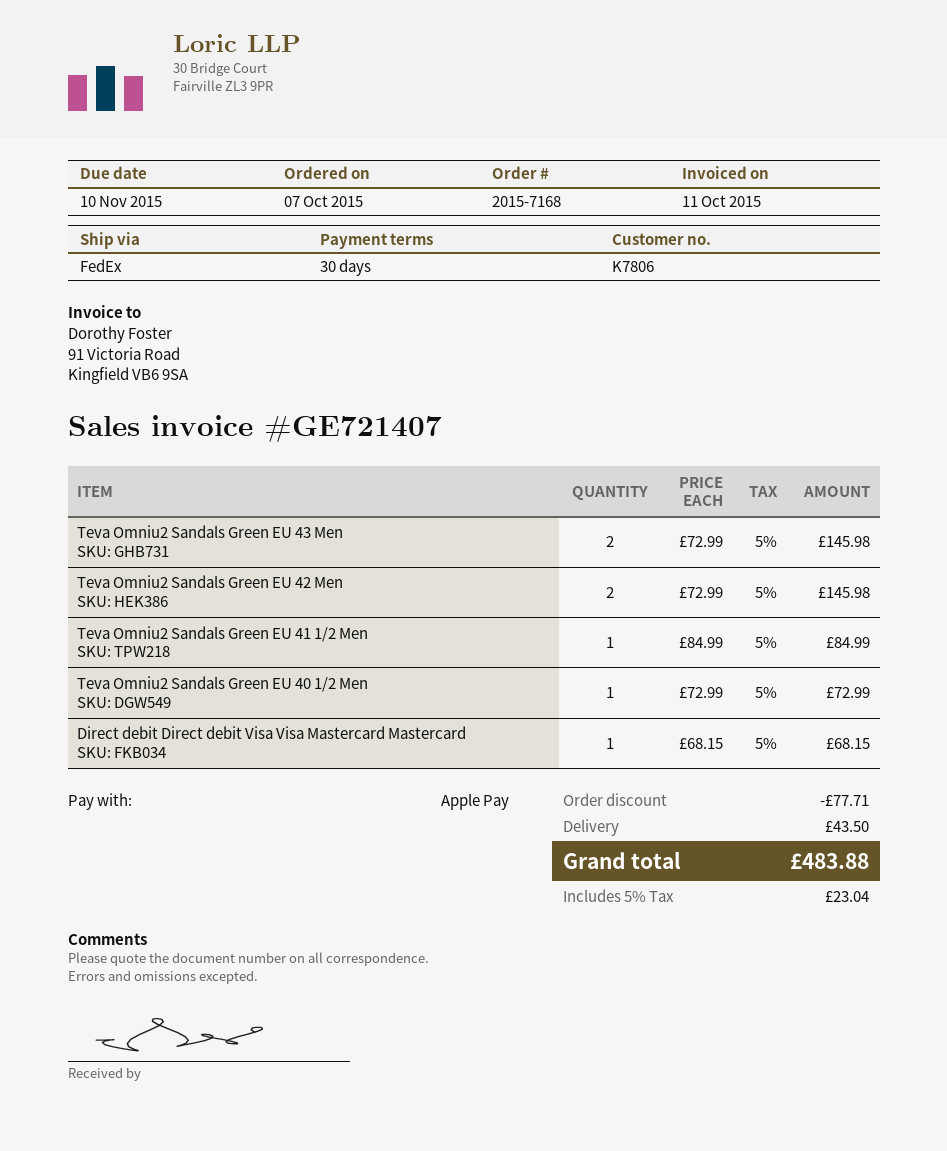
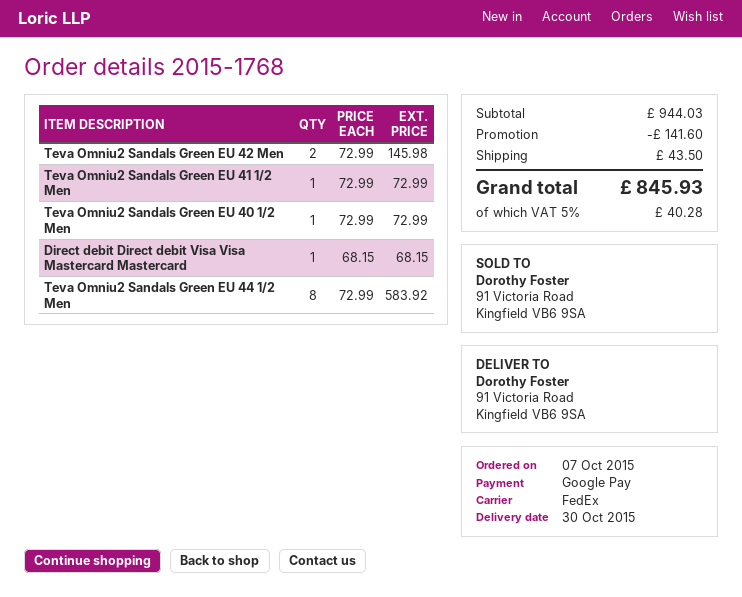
order number: 2015-7168 -> 2015-1768
payment method: Apple Pay -> Google Pay
Teva Omniu2 Sandals Green EU 43 Men: 2 x 72.99 = 145.98 -> none
Teva Omniu2 Sandals Green EU 41 1/2 Men: 1 x 84.99 = 84.99 -> 1 x 72.99 = 72.99
Teva Omniu2 Sandals Green EU 44 1/2 Men: none -> 8 x 72.99 = 583.92
discount: 77.71 -> 141.60
tax: 5% = 23.04 -> 5% = 40.28
total: 483.88 -> 845.93

